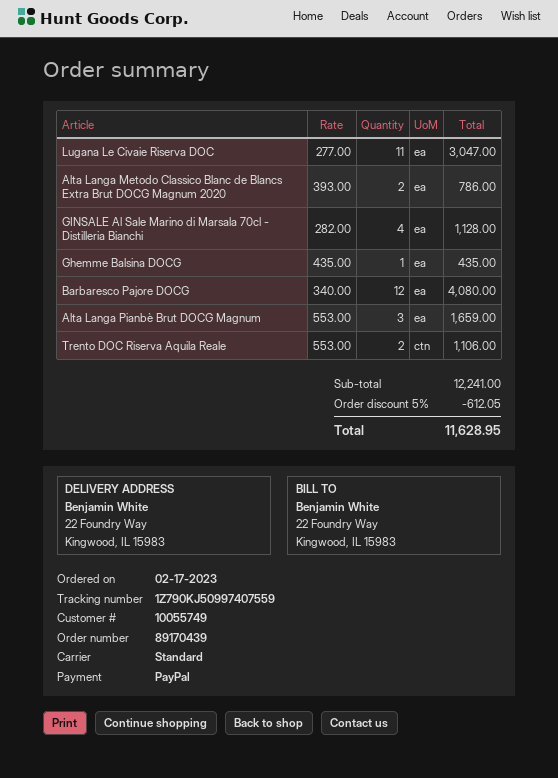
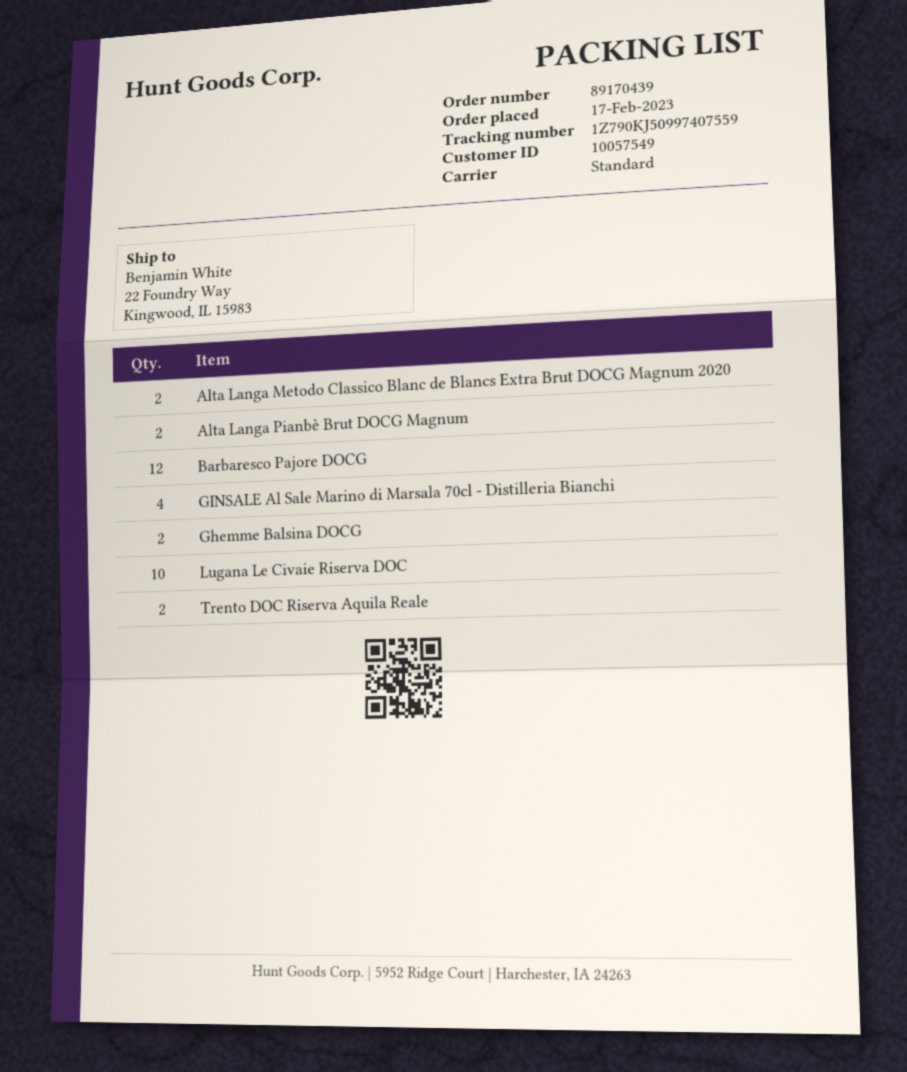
customer number: 10055749 -> 10057549
Lugana Le Civaie Riserva DOC: 11 -> 10
Ghemme Balsina DOCG: 1 -> 2
Alta Langa Pianbè Brut DOCG Magnum: 3 -> 2

